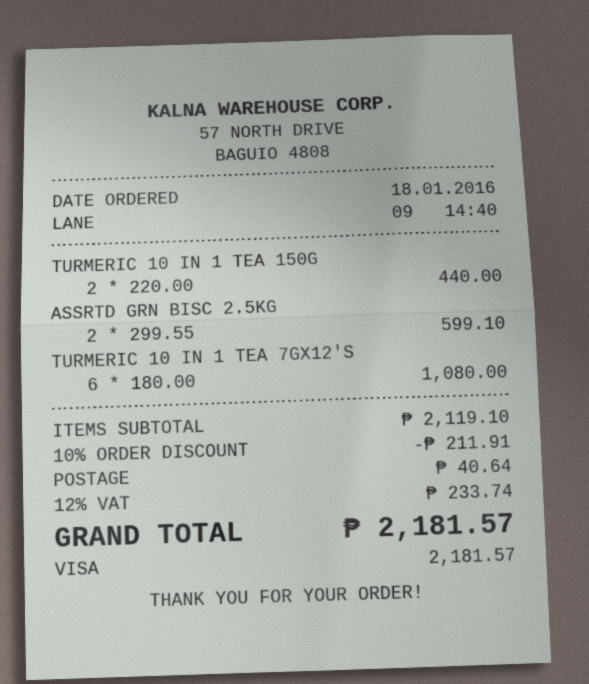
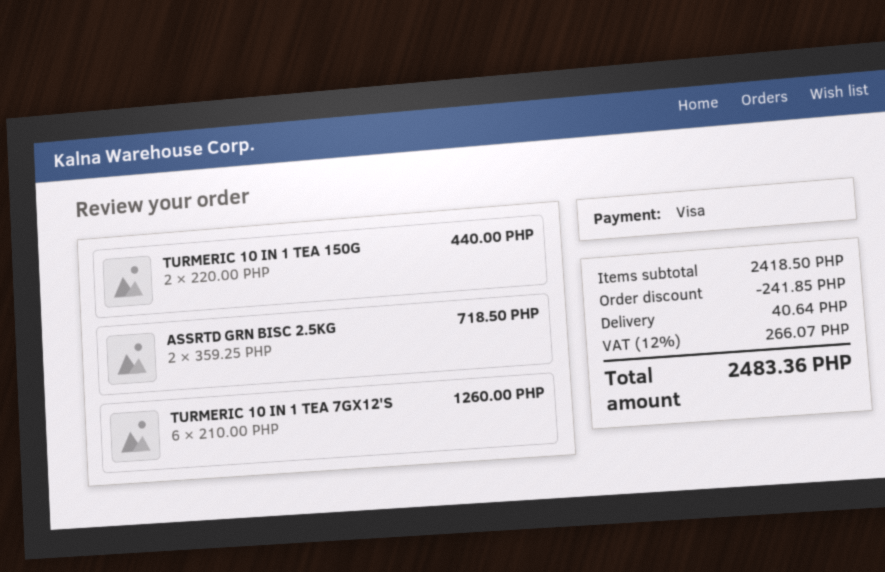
ASSRTD GRN BISC 2.5KG: 2 x 299.55 = 599.10 -> 2 x 359.25 = 718.50
TURMERIC 10 IN 1 TEA 7GX12'S: 6 x 180.00 = 1080.00 -> 6 x 210.00 = 1260.00
subtotal: 2119.10 -> 2418.50
discount: 211.91 -> 241.85
tax: 12% = 233.74 -> 12% = 266.07
total: 2181.57 -> 2483.36

